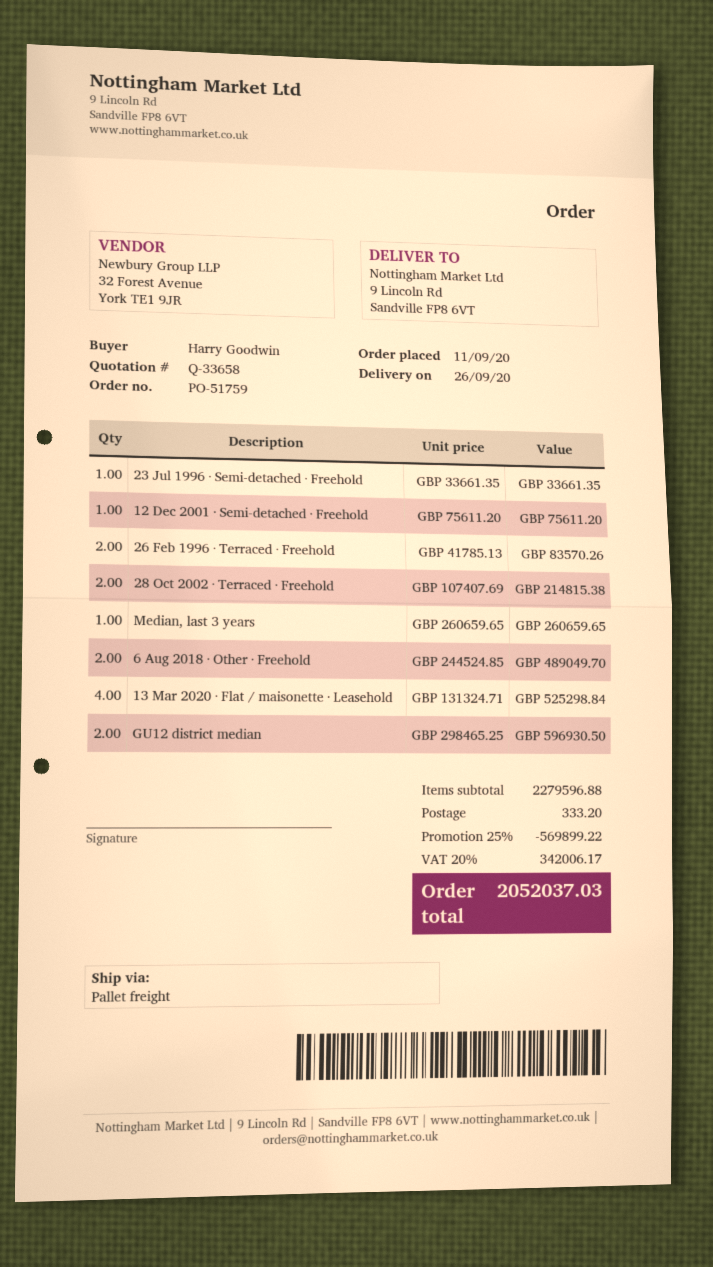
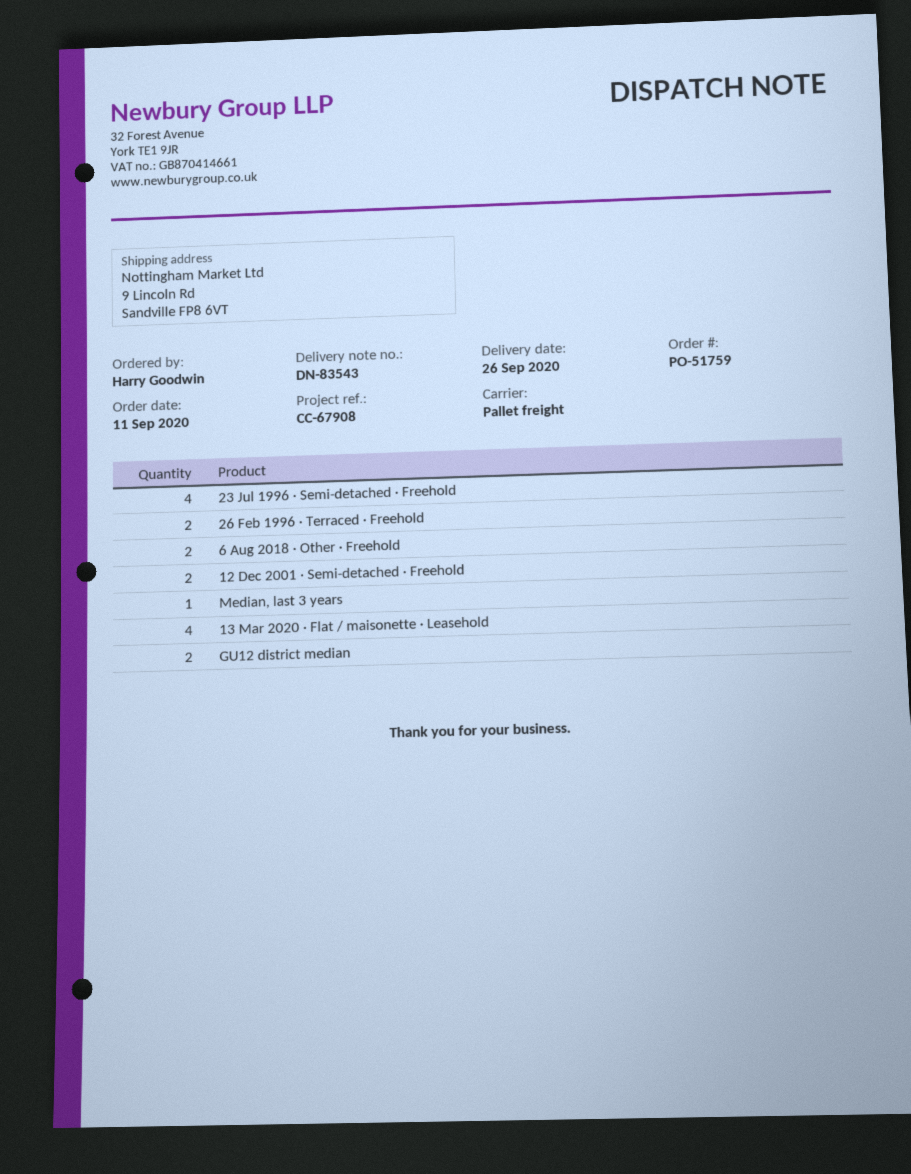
23 Jul 1996 · Semi-detached · Freehold: 1 -> 4
12 Dec 2001 · Semi-detached · Freehold: 1 -> 2
28 Oct 2002 · Terraced · Freehold: 2 -> none

